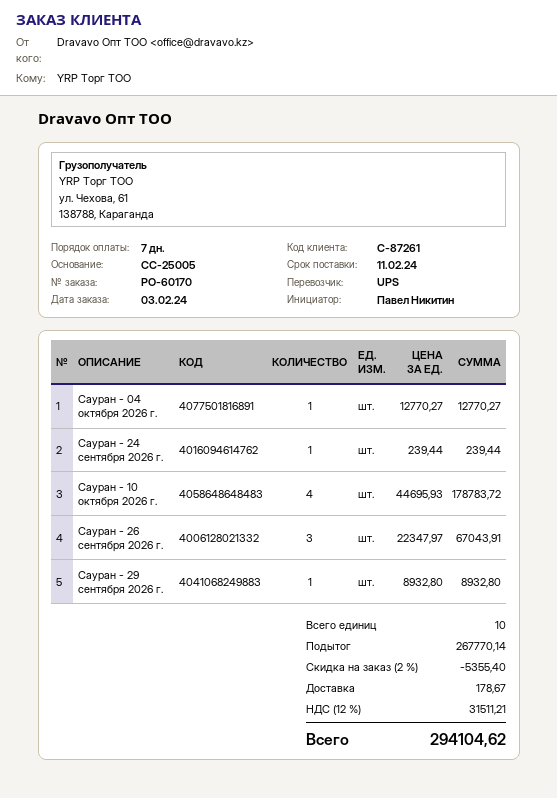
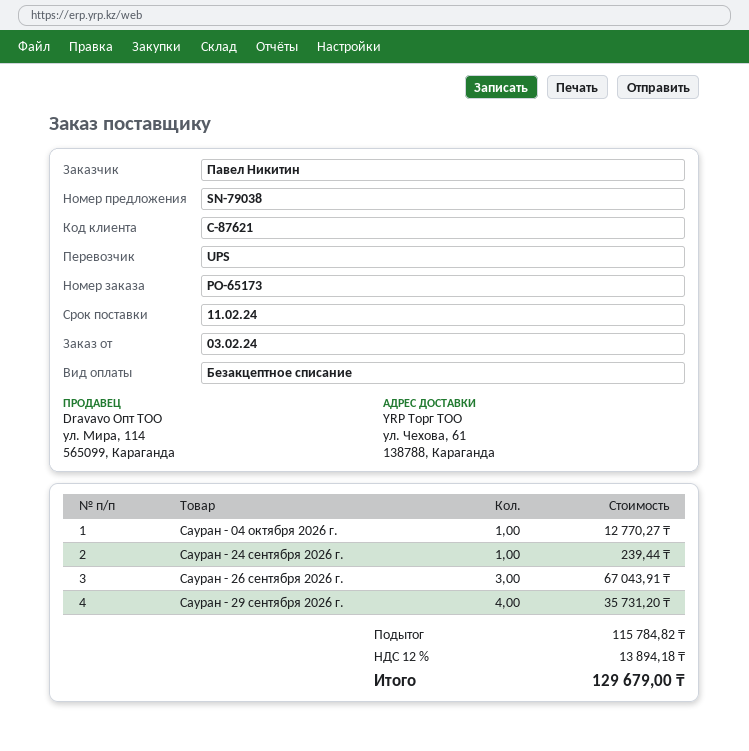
order number: PO-60170 -> PO-65173
customer number: C-87261 -> C-87621
Сауран - 10 октября 2026 г.: 4 for 178783.72 -> none
Сауран - 29 сентября 2026 г.: 1 for 8932.80 -> 4 for 35731.20
subtotal: 267770.14 -> 115784.82
discount: 2% = 5355.40 -> none
shipping: 178.67 -> none
tax: 12% = 31511.21 -> 12% = 13894.18
total: 294104.62 -> 129679.00

